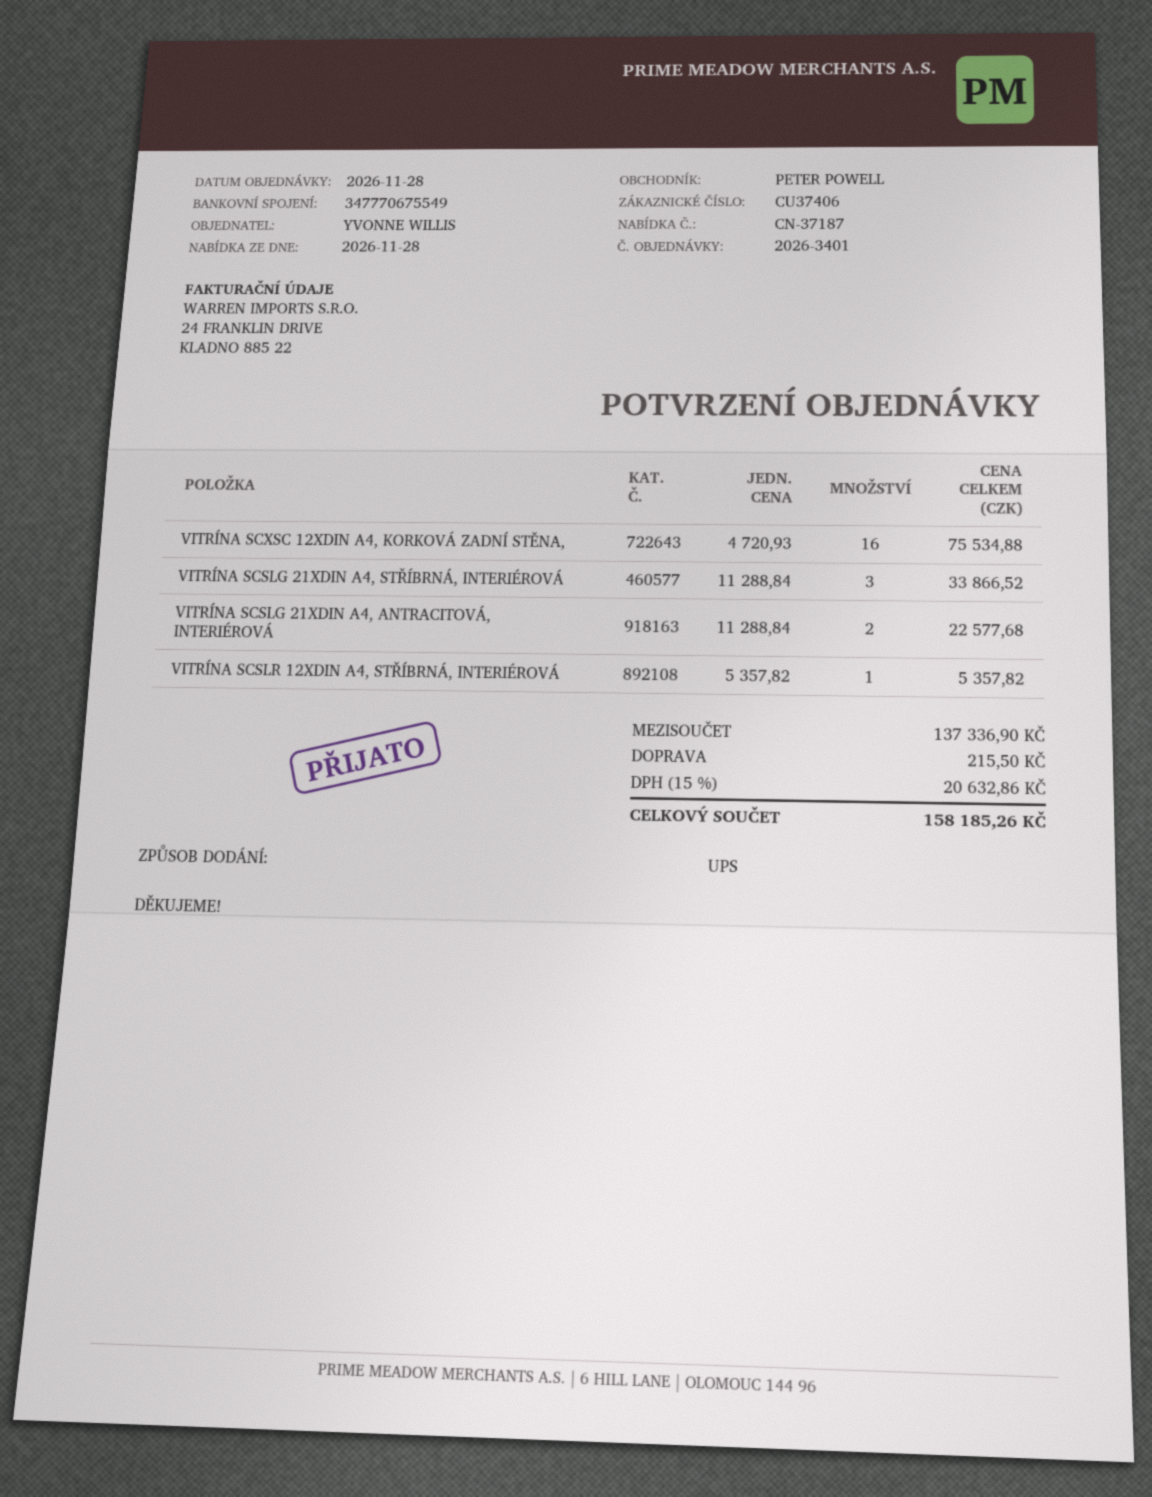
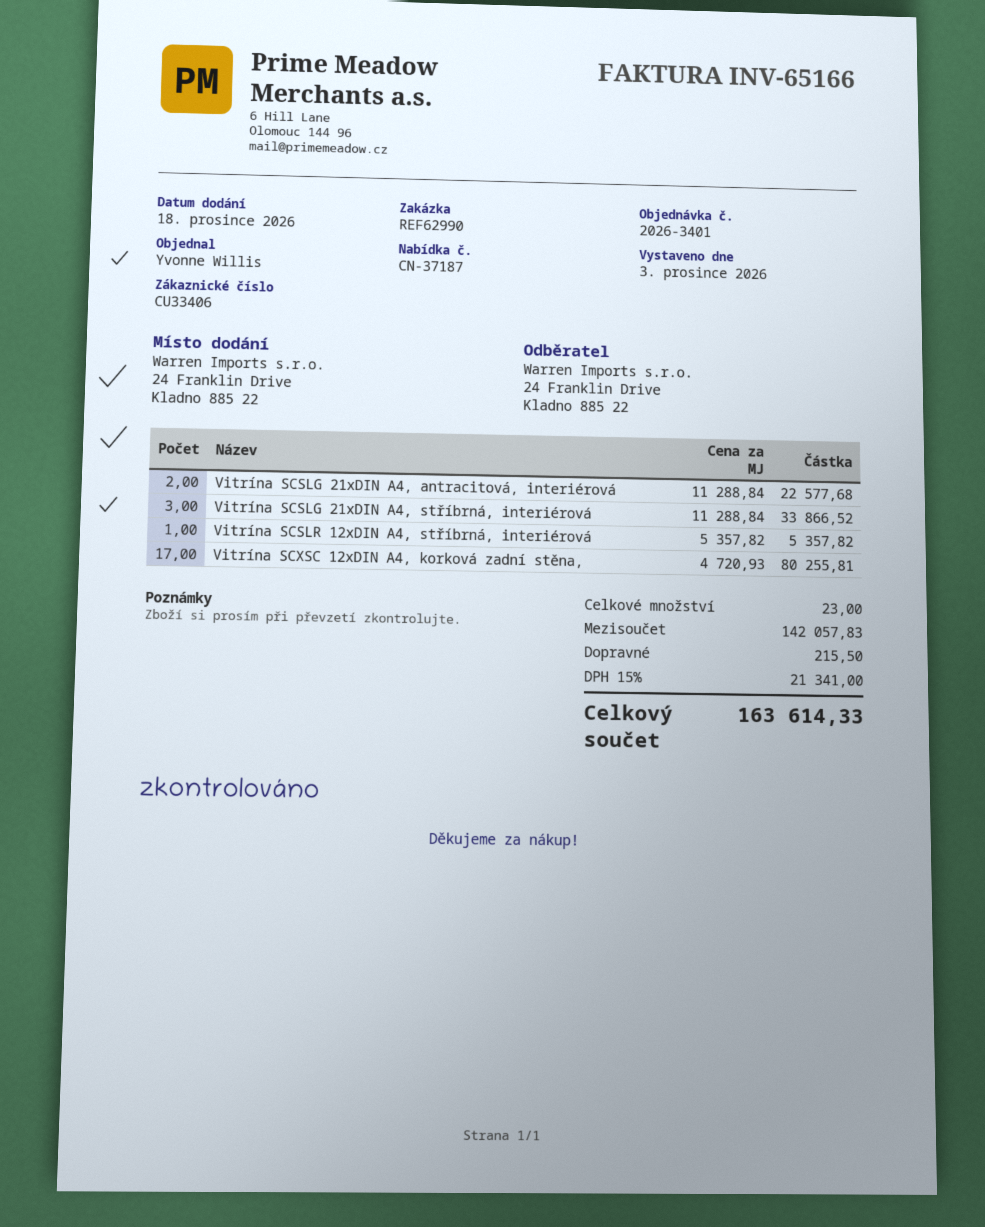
customer number: CU37406 -> CU33406
VITRÍNA SCXSC 12XDIN A4, KORKOVÁ ZADNÍ STĚNA,: 16 x 4720.93 = 75534.88 -> 17 x 4720.93 = 80255.81
subtotal: 137336.90 -> 142057.83
tax: 15% = 20632.86 -> 15% = 21341.00
total: 158185.26 -> 163614.33

